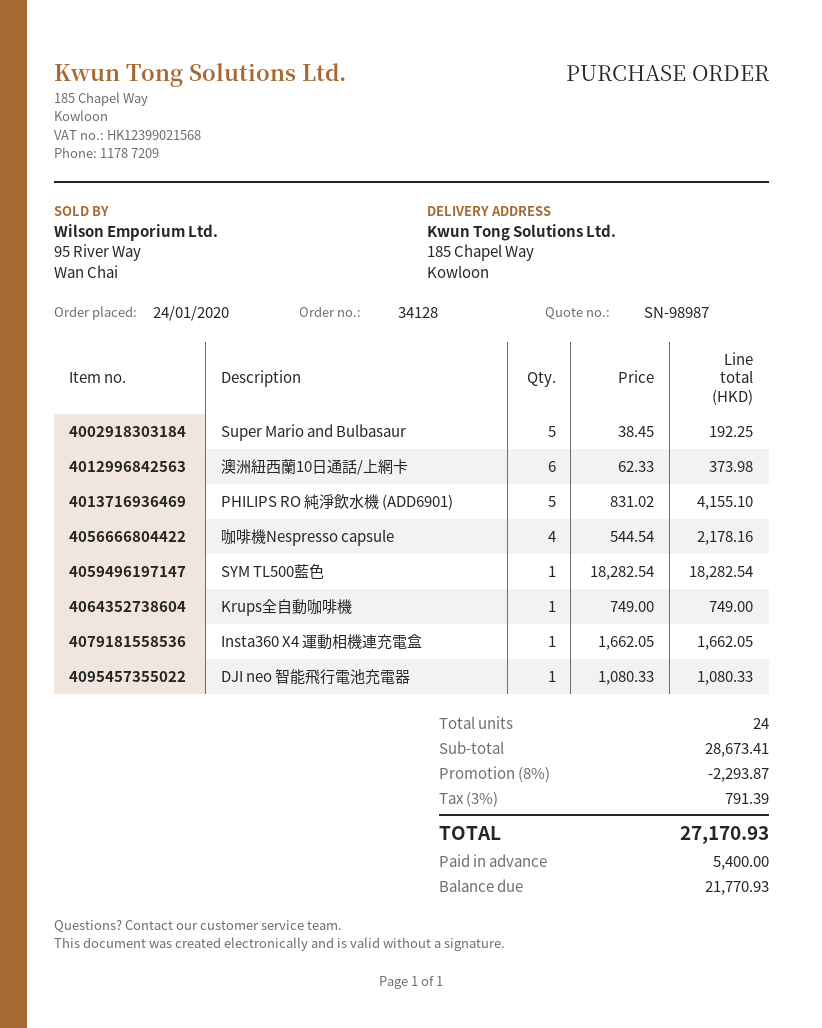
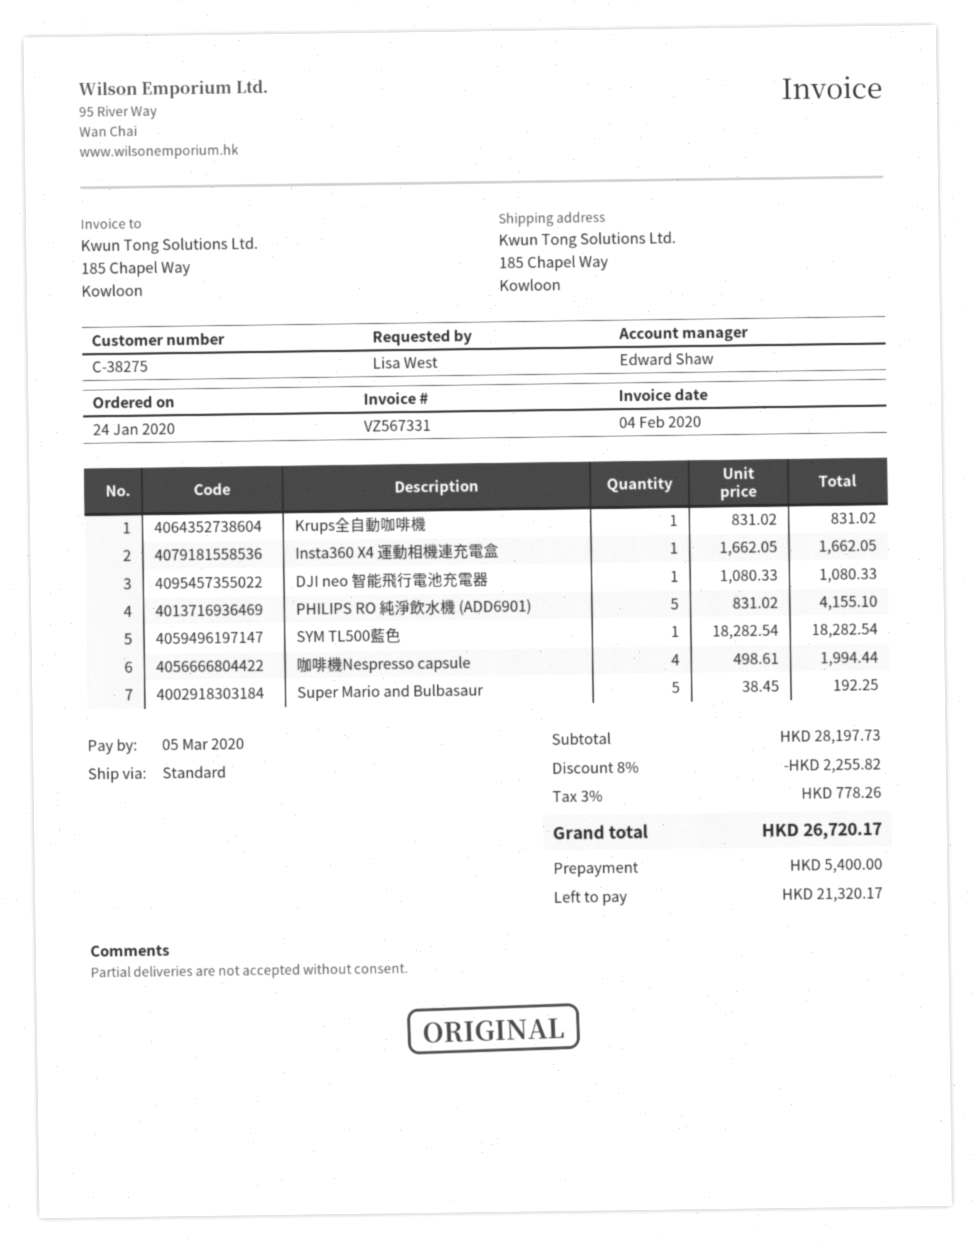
澳洲紐西蘭10日通話/上網卡: 6 x 62.33 = 373.98 -> none
咖啡機Nespresso capsule: 4 x 544.54 = 2178.16 -> 4 x 498.61 = 1994.44
Krups全自動咖啡機: 1 x 749.00 = 749.00 -> 1 x 831.02 = 831.02
subtotal: 28673.41 -> 28197.73
discount: 8% = 2293.87 -> 8% = 2255.82
tax: 3% = 791.39 -> 3% = 778.26
total: 27170.93 -> 26720.17
balance: 21770.93 -> 21320.17

